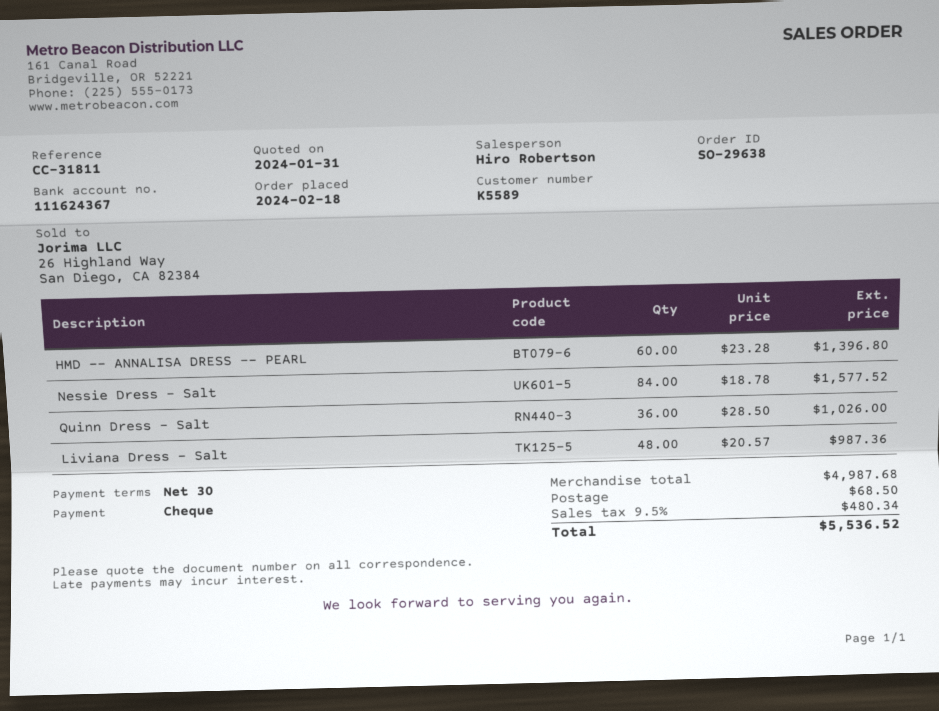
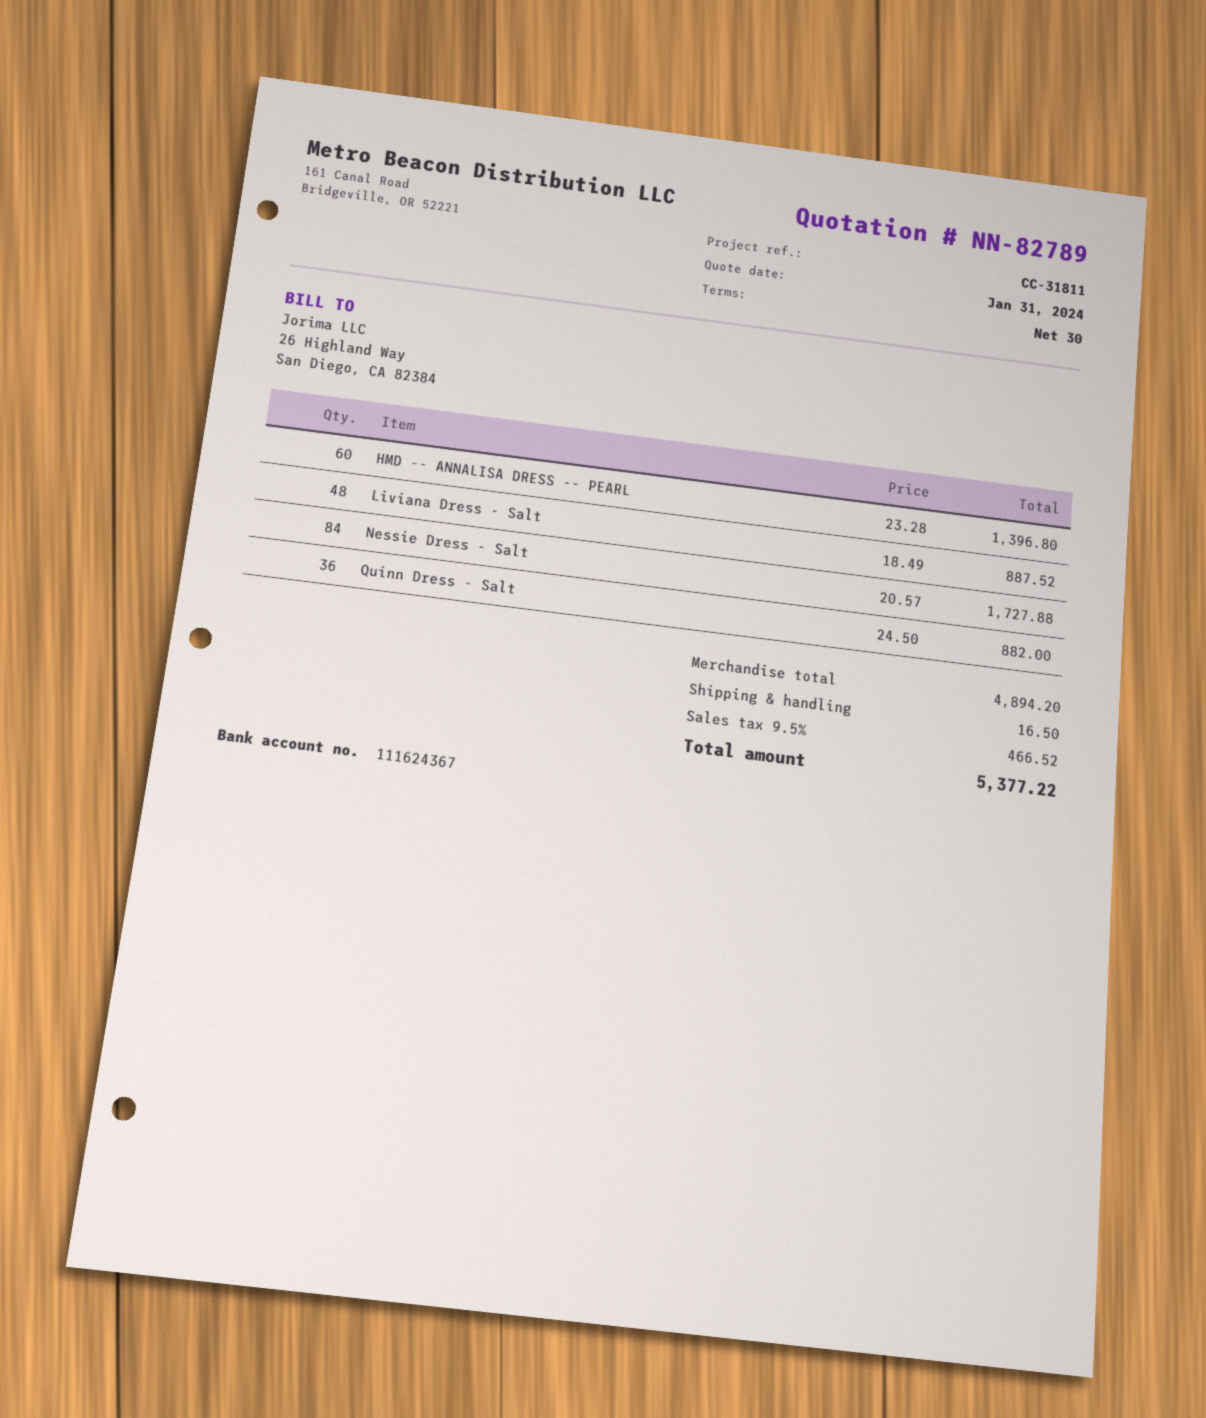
Nessie Dress - Salt: 84 x 18.78 = 1577.52 -> 84 x 20.57 = 1727.88
Quinn Dress - Salt: 36 x 28.50 = 1026.00 -> 36 x 24.50 = 882.00
Liviana Dress - Salt: 48 x 20.57 = 987.36 -> 48 x 18.49 = 887.52
subtotal: 4987.68 -> 4894.20
shipping: 68.50 -> 16.50
tax: 9.5% = 480.34 -> 9.5% = 466.52
total: 5536.52 -> 5377.22

